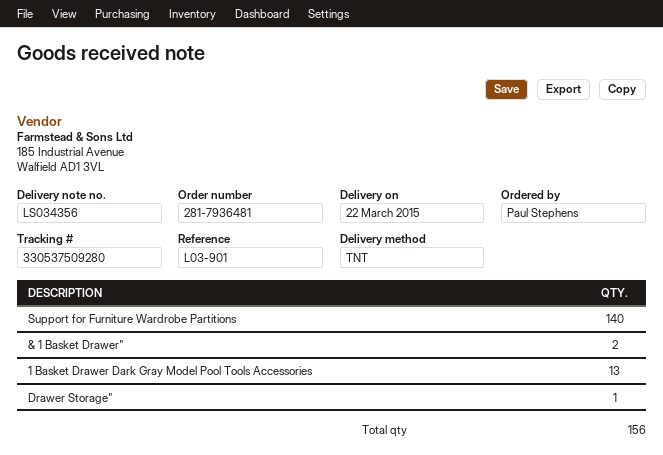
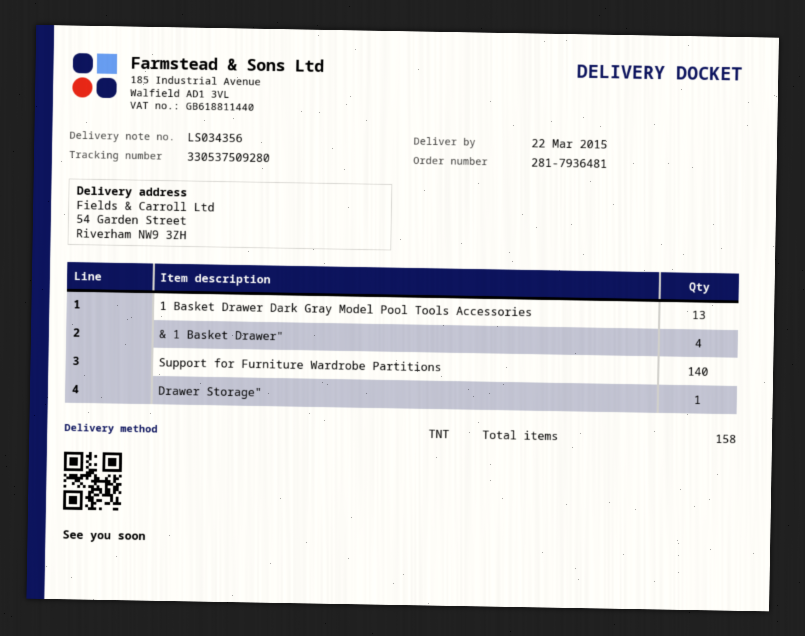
& 1 Basket Drawer": 2 -> 4
total quantity: 156 -> 158

